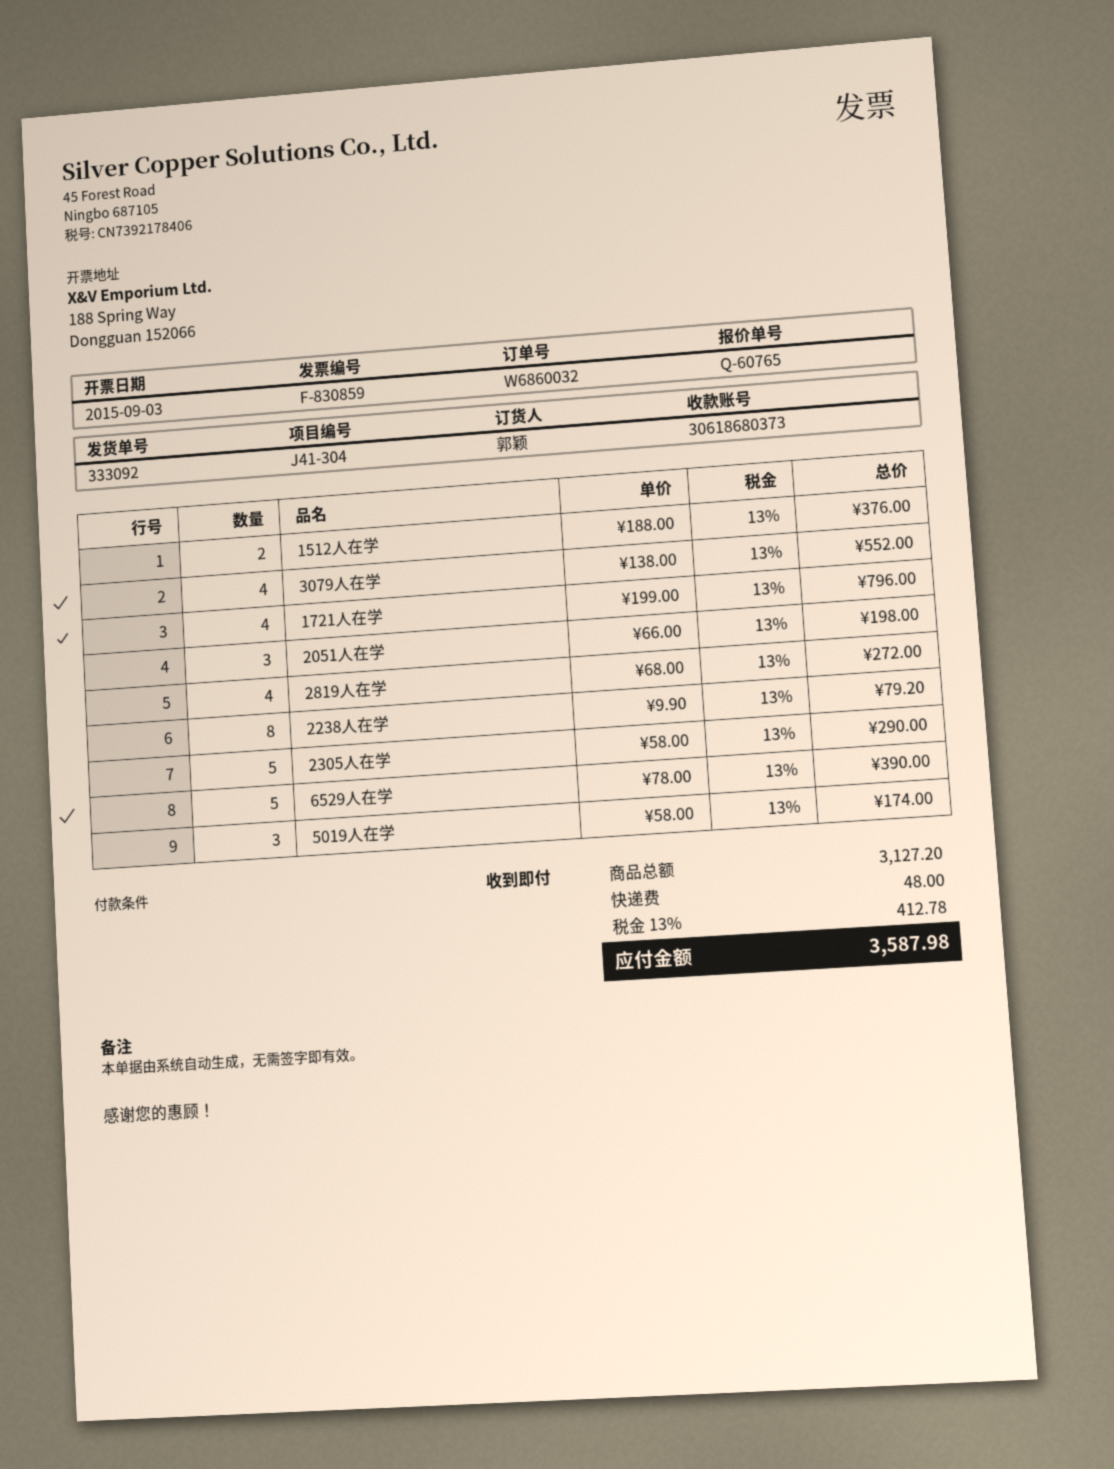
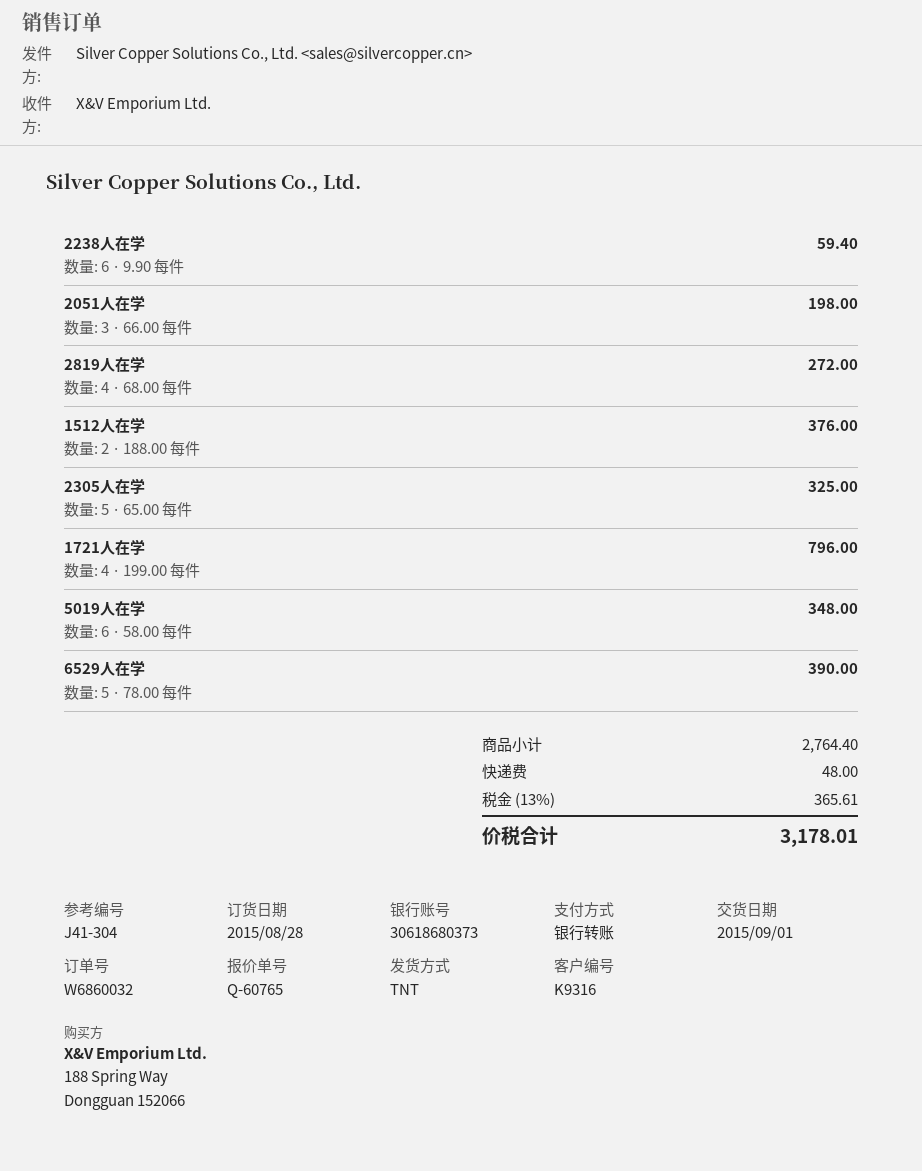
3079人在学: 4 x 138.00 = 552.00 -> none
2238人在学: 8 x 9.90 = 79.20 -> 6 x 9.90 = 59.40
2305人在学: 5 x 58.00 = 290.00 -> 5 x 65.00 = 325.00
5019人在学: 3 x 58.00 = 174.00 -> 6 x 58.00 = 348.00
subtotal: 3127.20 -> 2764.40
tax: 13% = 412.78 -> 13% = 365.61
total: 3587.98 -> 3178.01

